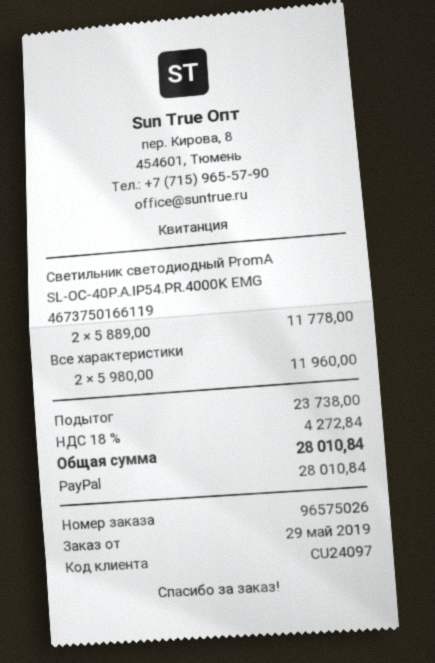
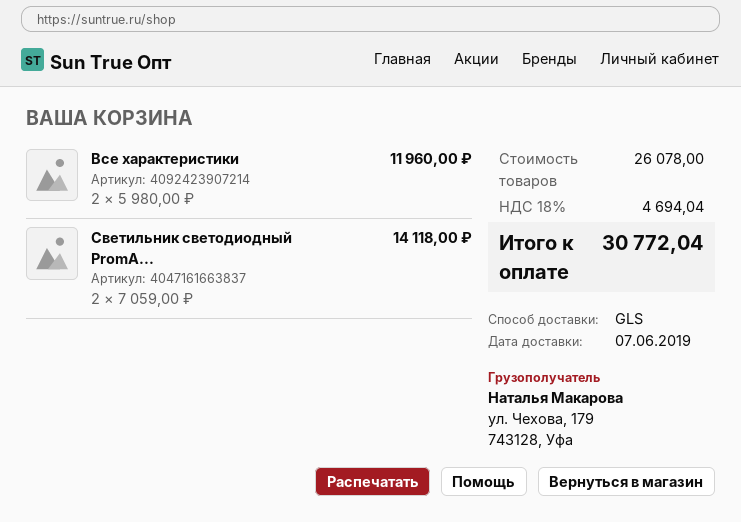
Светильник светодиодный PromA SL-OC-40P.A.IP54.PR.4000K EMG 4673750166119: 2 x 5889.00 = 11778.00 -> 2 x 7059.00 = 14118.00
subtotal: 23738.00 -> 26078.00
tax: 18% = 4272.84 -> 18% = 4694.04
total: 28010.84 -> 30772.04

